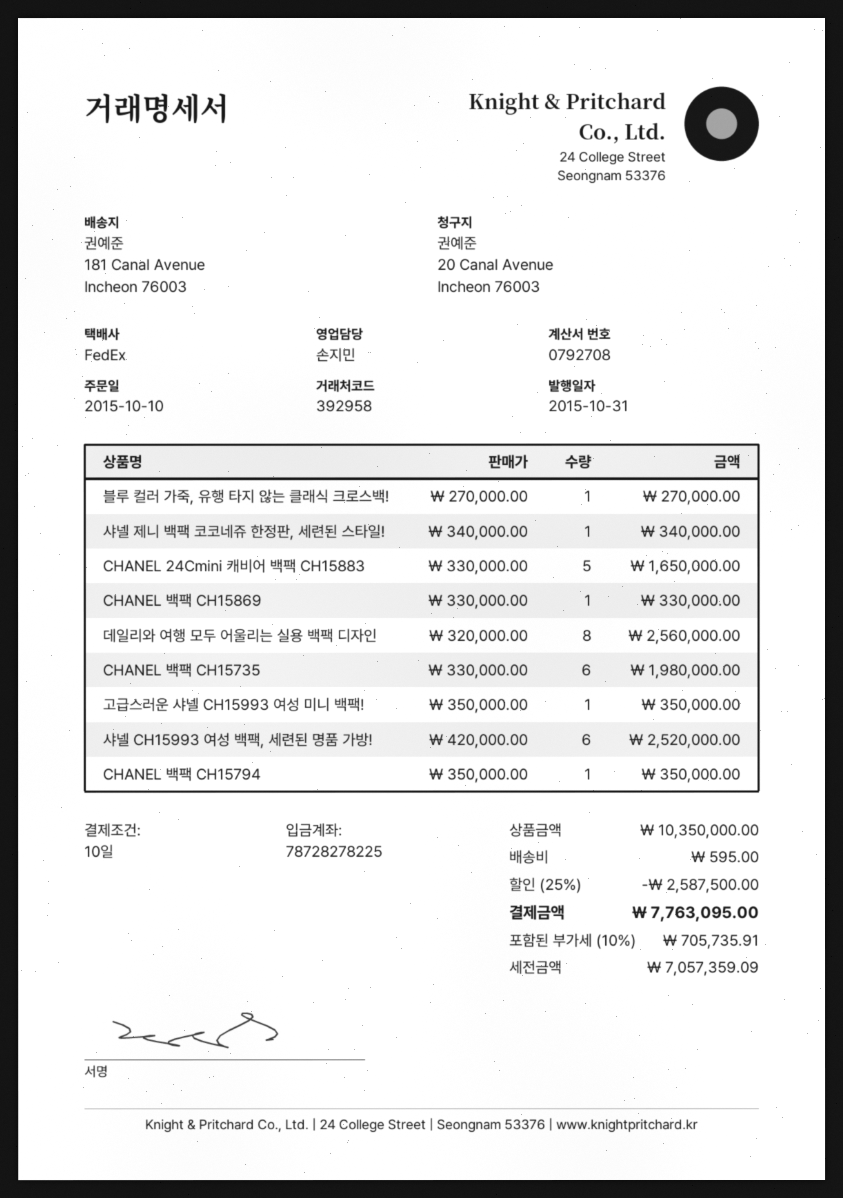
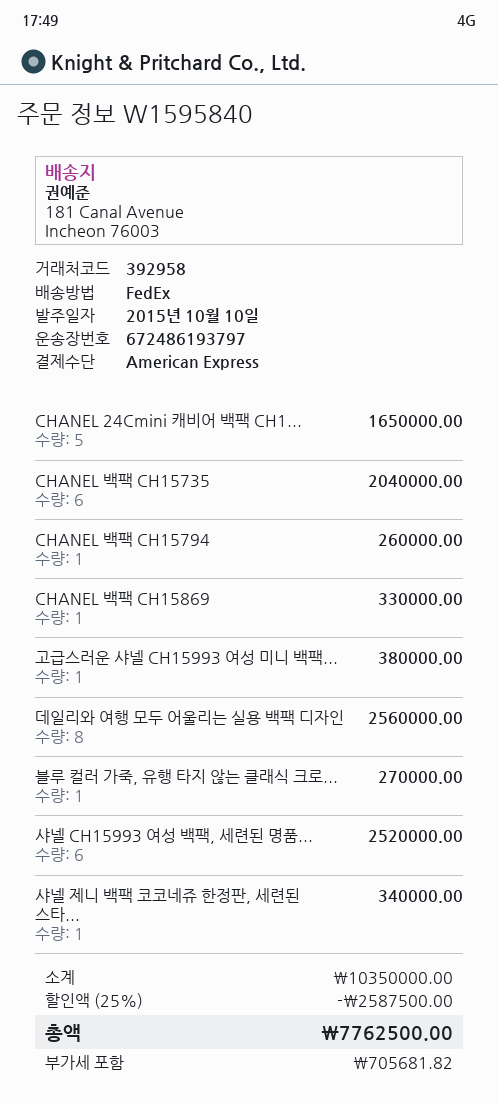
CHANEL 백팩 CH15735: 6 for 1980000.00 -> 6 for 2040000.00
고급스러운 샤넬 CH15993 여성 미니 백팩!: 1 for 350000.00 -> 1 for 380000.00
CHANEL 백팩 CH15794: 1 for 350000.00 -> 1 for 260000.00
shipping: 595.00 -> none
tax: 705735.91 -> 705681.82
total: 7763095.00 -> 7762500.00

